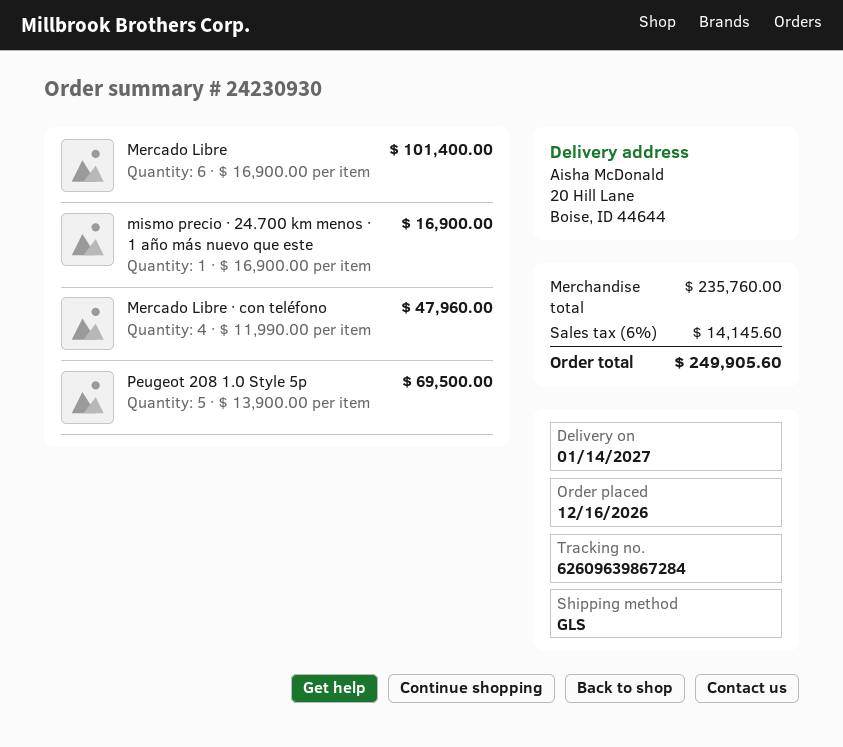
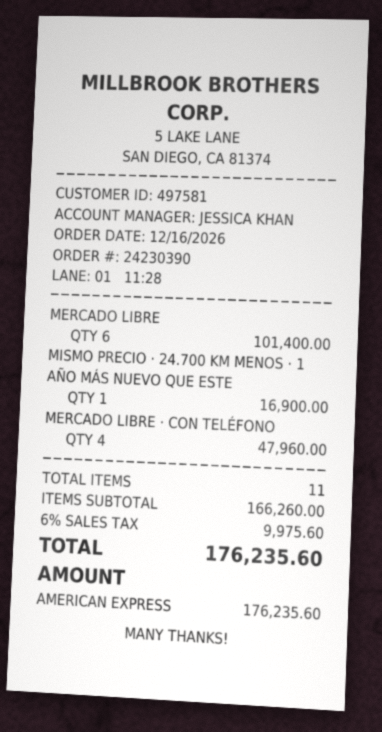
order number: 24230930 -> 24230390
Peugeot 208 1.0 Style 5p: 5 for 69500.00 -> none
subtotal: 235760.00 -> 166260.00
tax: 6% = 14145.60 -> 6% = 9975.60
total: 249905.60 -> 176235.60

